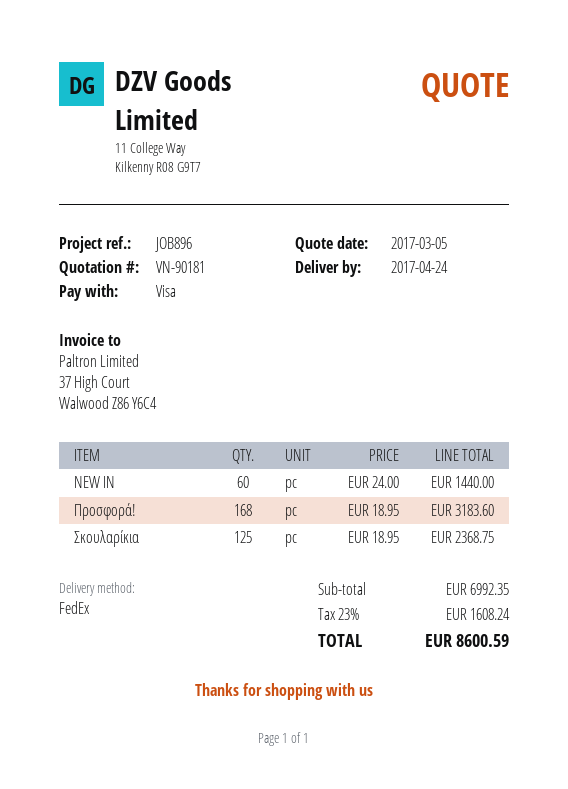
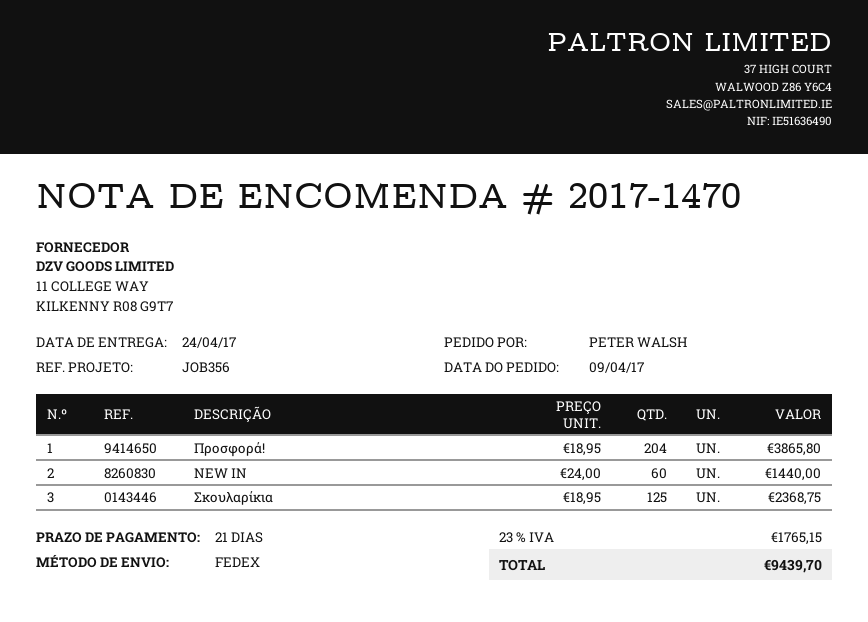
reference: JOB896 -> JOB356
Προσφορά!: 168 x 18.95 = 3183.60 -> 204 x 18.95 = 3865.80
tax: 23% = 1608.24 -> 23% = 1765.15
total: 8600.59 -> 9439.70

